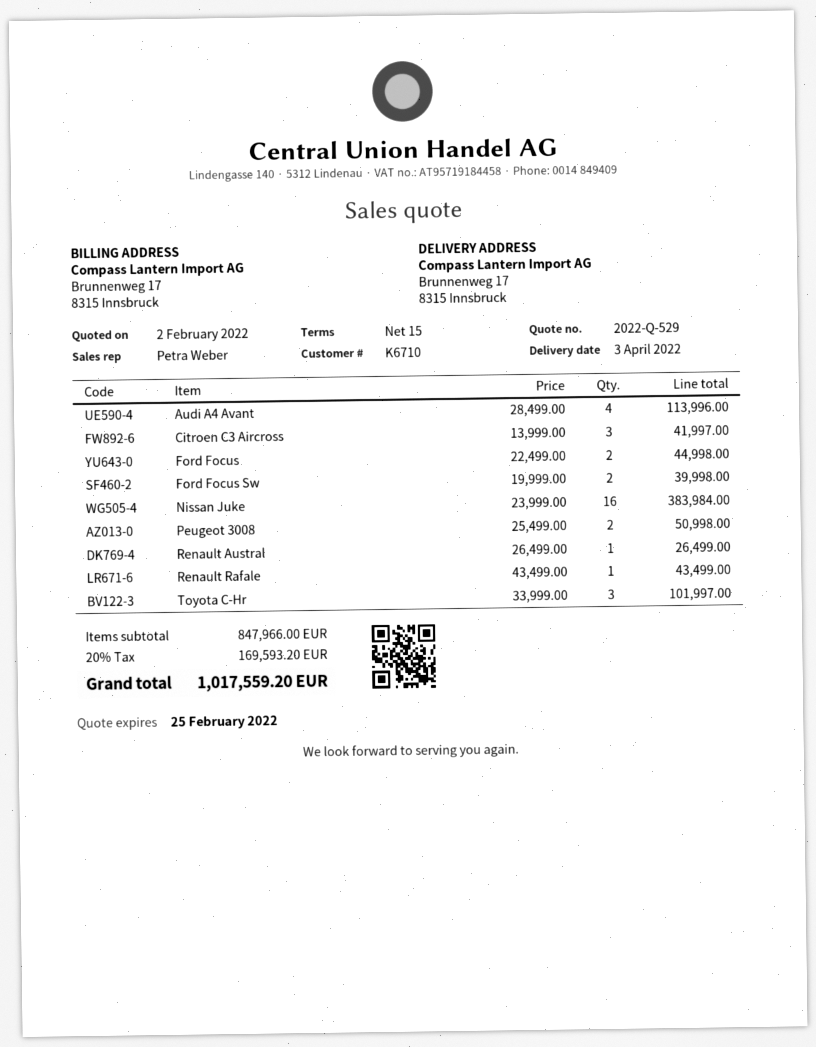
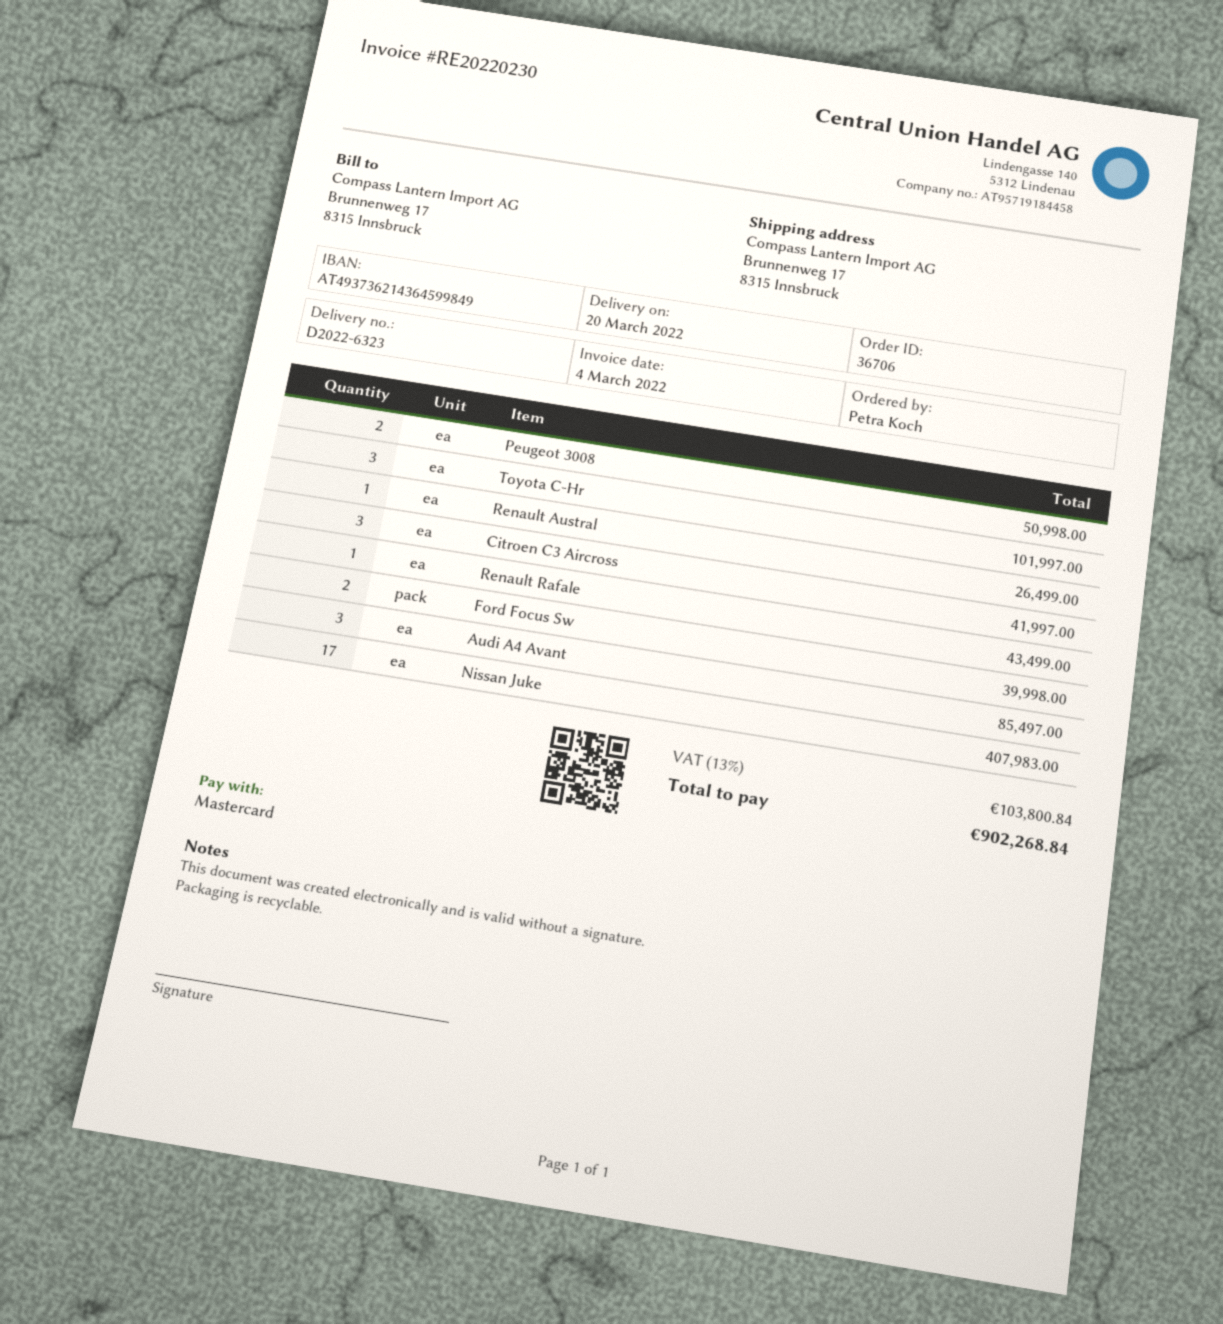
delivery date: 2022-04-03 -> 2022-03-20
Audi A4 Avant: 4 for 113996.00 -> 3 for 85497.00
Ford Focus: 2 for 44998.00 -> none
Nissan Juke: 16 for 383984.00 -> 17 for 407983.00
tax: 20% = 169593.20 -> 13% = 103800.84
total: 1017559.20 -> 902268.84

